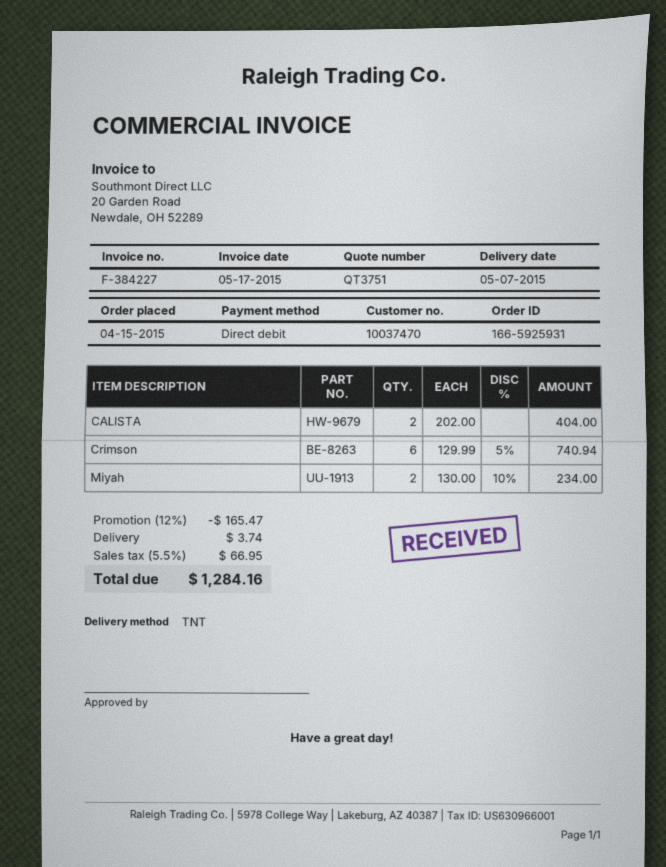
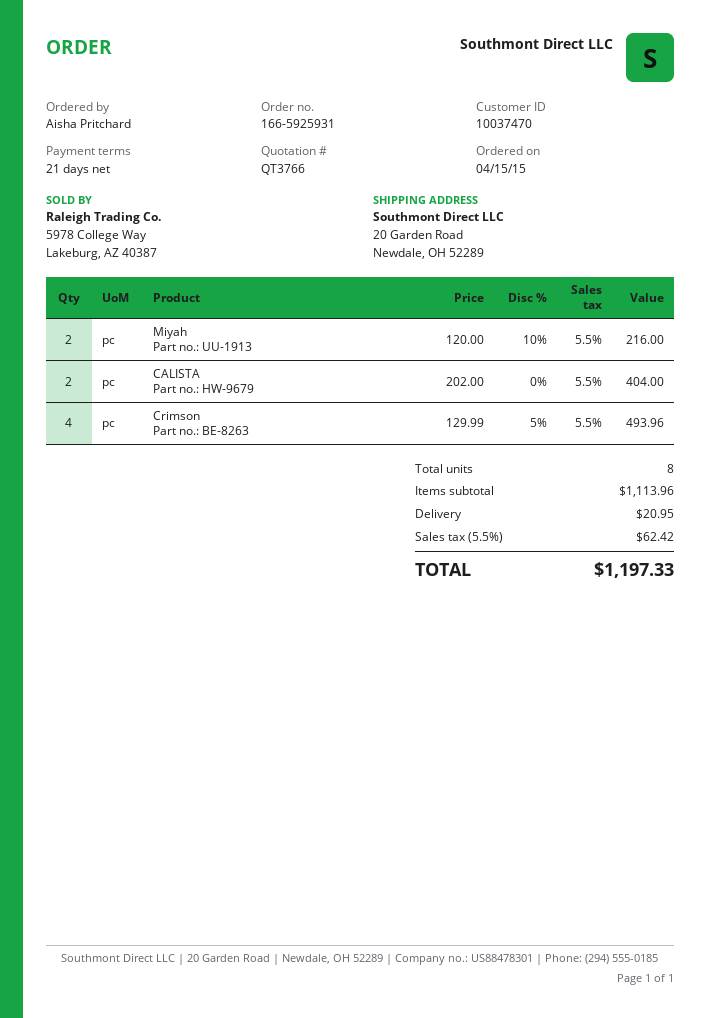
quote number: QT3751 -> QT3766
Crimson: 6 x 129.99 - 5% = 740.94 -> 4 x 129.99 - 5% = 493.96
Miyah: 2 x 130.00 - 10% = 234.00 -> 2 x 120.00 - 10% = 216.00
discount: 12% = 165.47 -> none
shipping: 3.74 -> 20.95
tax: 5.5% = 66.95 -> 5.5% = 62.42
total: 1284.16 -> 1197.33

